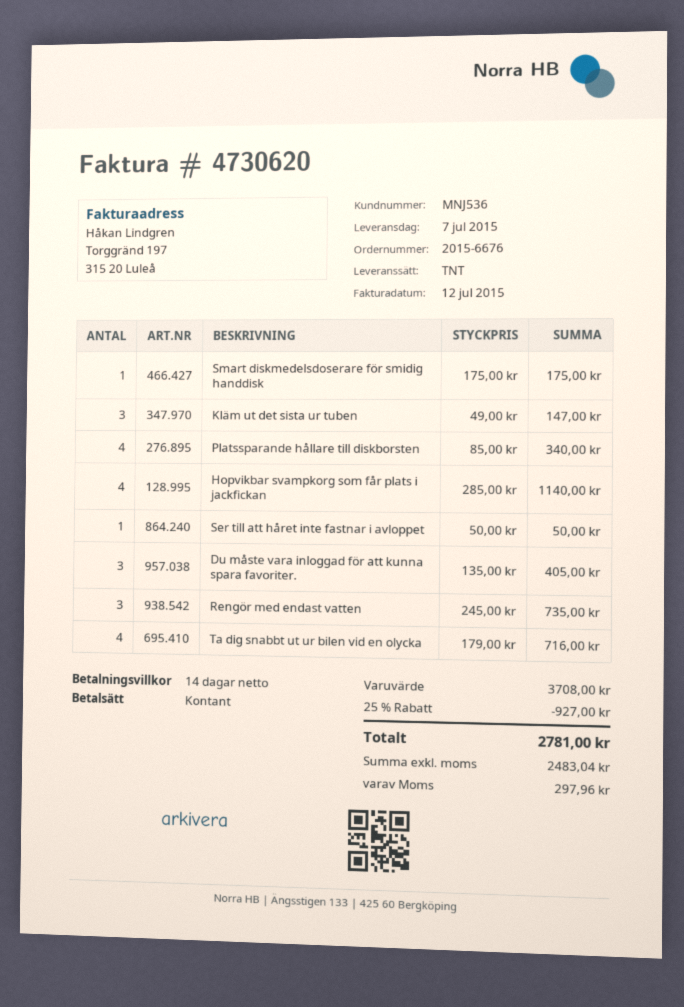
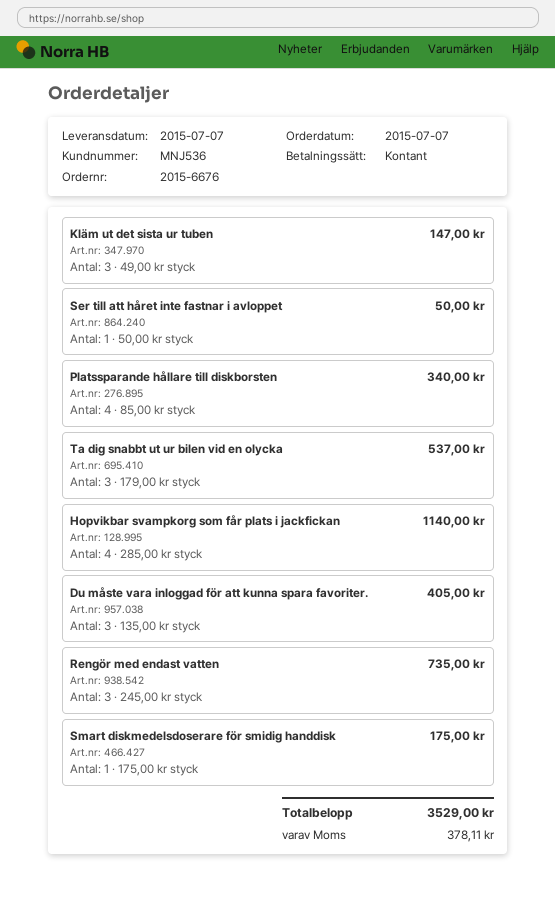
Ta dig snabbt ut ur bilen vid en olycka: 4 x 179.00 = 716.00 -> 3 x 179.00 = 537.00
discount: 25% = 927.00 -> none
tax: 297.96 -> 378.11
total: 2781.00 -> 3529.00

